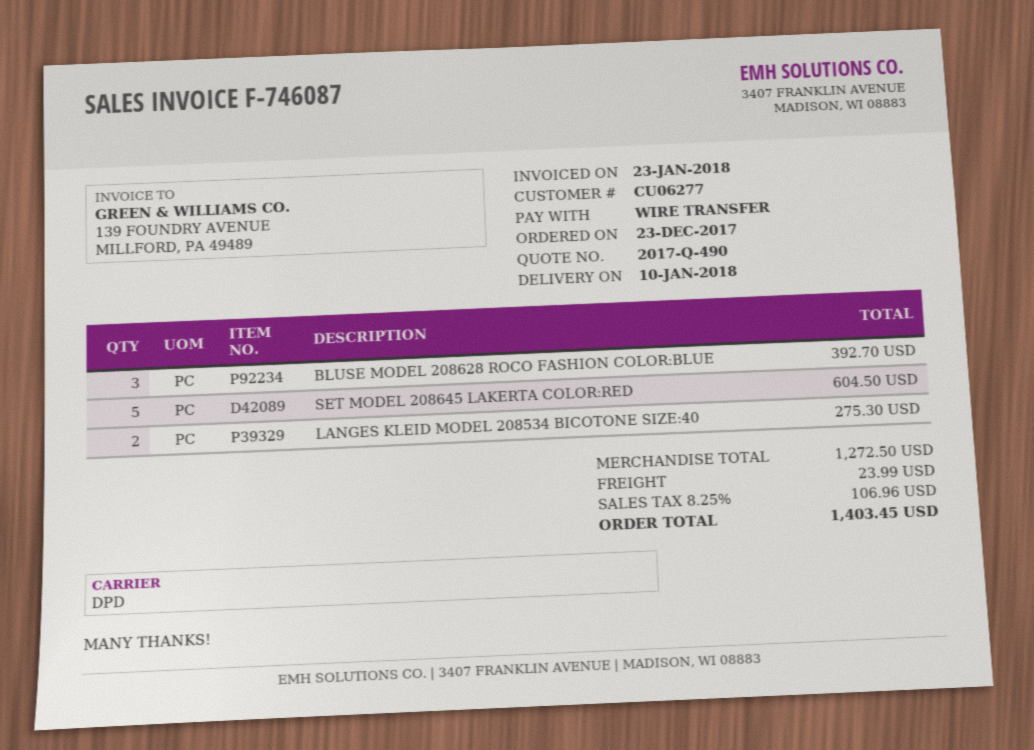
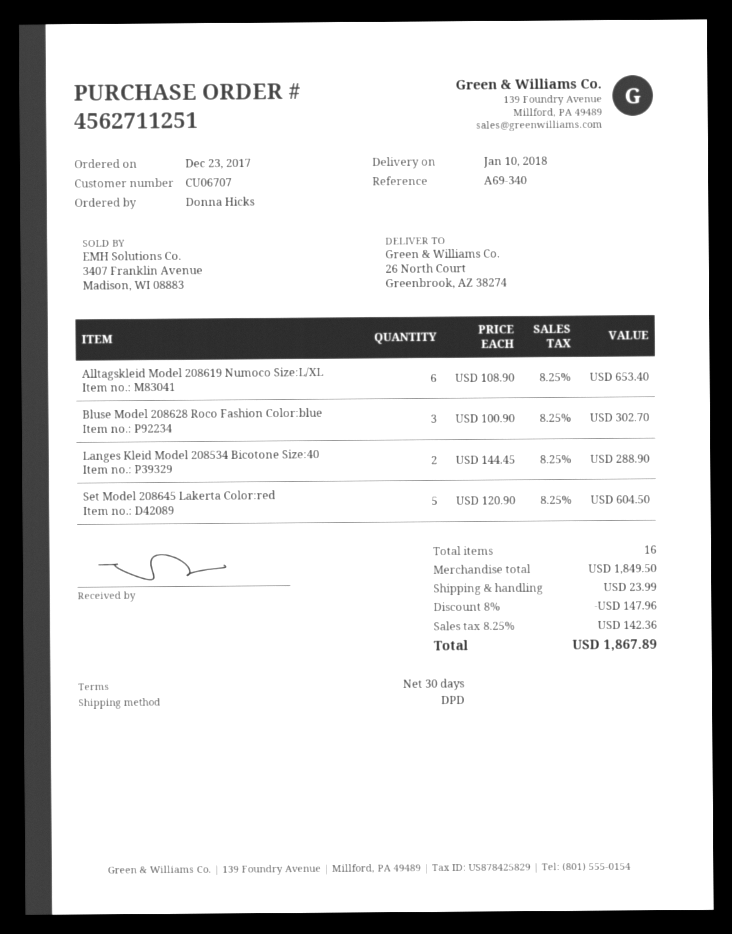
customer number: CU06277 -> CU06707
BLUSE MODEL 208628 ROCO FASHION COLOR:BLUE: 3 for 392.70 -> 3 for 302.70
LANGES KLEID MODEL 208534 BICOTONE SIZE:40: 2 for 275.30 -> 2 for 288.90
Alltagskleid Model 208619 Numoco Size:L/XL: none -> 6 for 653.40
subtotal: 1272.50 -> 1849.50
discount: none -> 8% = 147.96
tax: 8.25% = 106.96 -> 8.25% = 142.36
total: 1403.45 -> 1867.89

